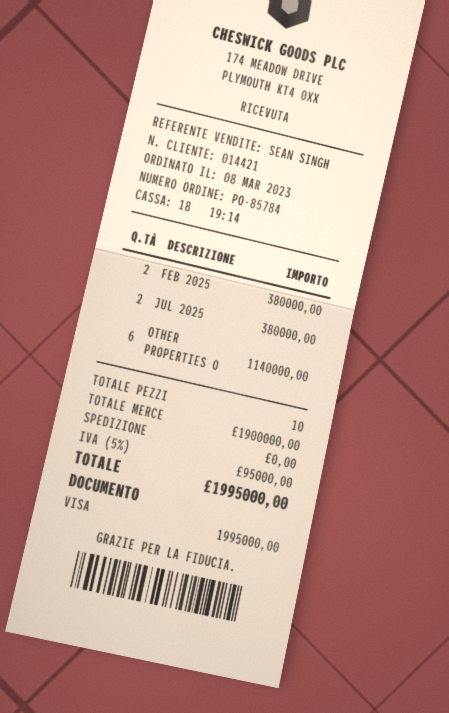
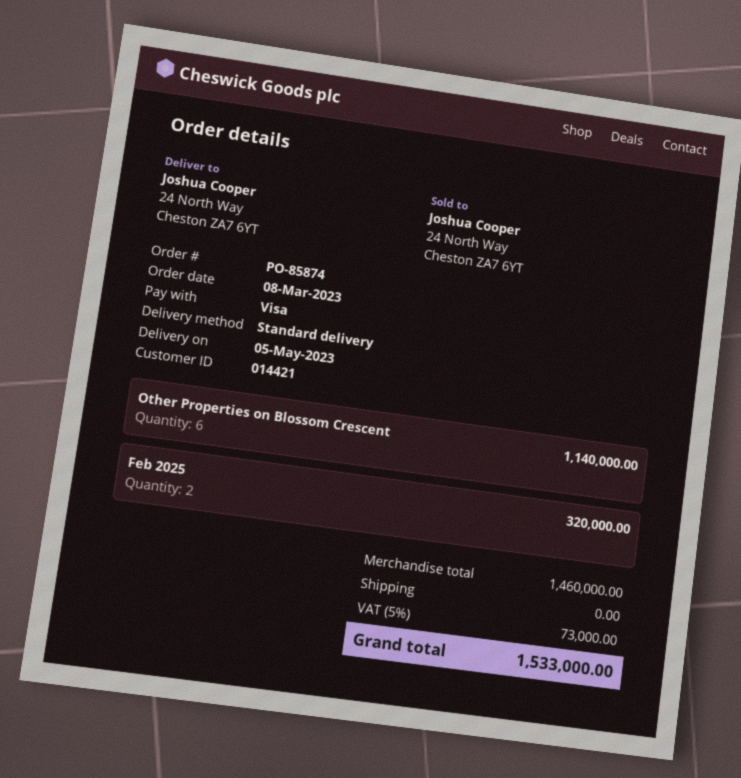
order number: PO-85784 -> PO-85874
FEB 2025: 2 for 380000.00 -> 2 for 320000.00
JUL 2025: 2 for 380000.00 -> none
subtotal: 1900000.00 -> 1460000.00
tax: 5% = 95000.00 -> 5% = 73000.00
total: 1995000.00 -> 1533000.00

